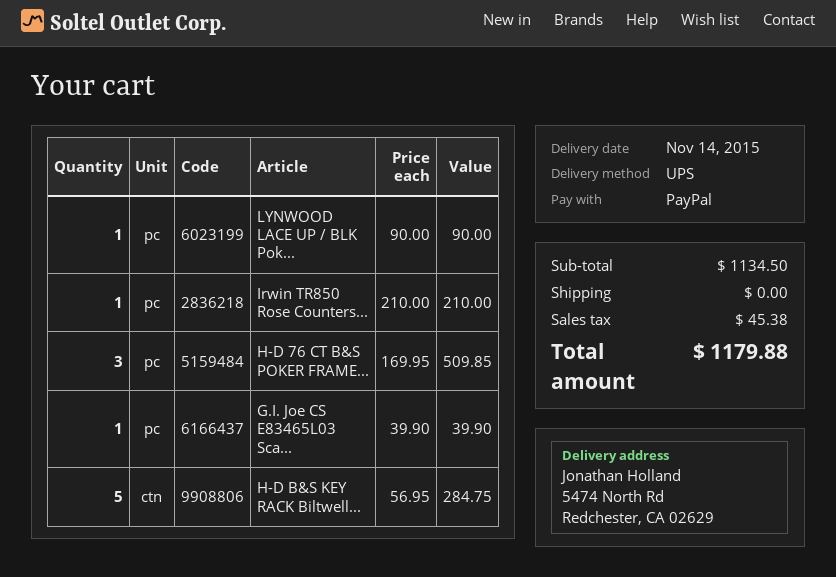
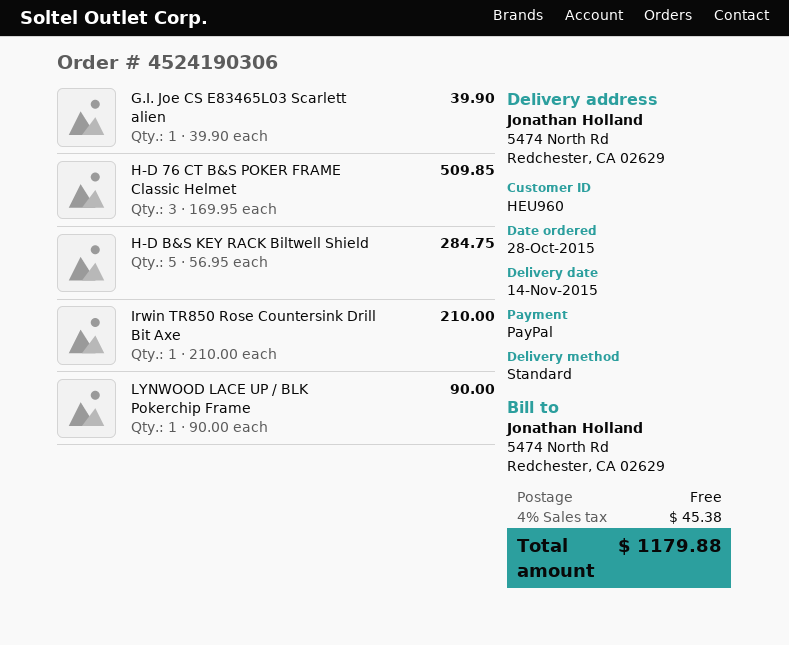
shipping method: UPS -> standard

